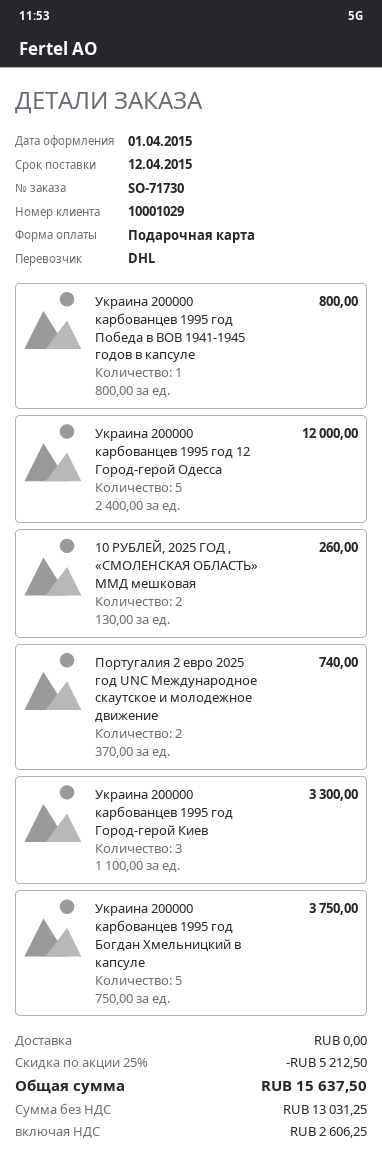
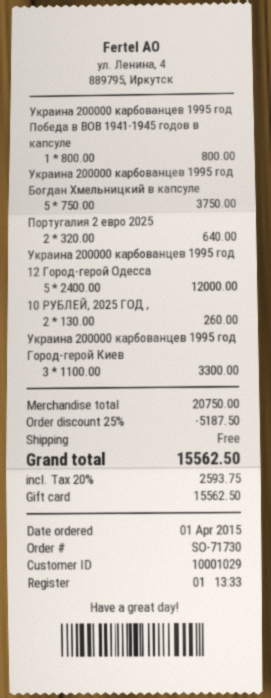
Португалия 2 евро 2025 год UNC Международное скаутское и молодежное движение: 2 x 370.00 = 740.00 -> 2 x 320.00 = 640.00
discount: 25% = 5212.50 -> 25% = 5187.50
tax: 2606.25 -> 2593.75
total: 15637.50 -> 15562.50

